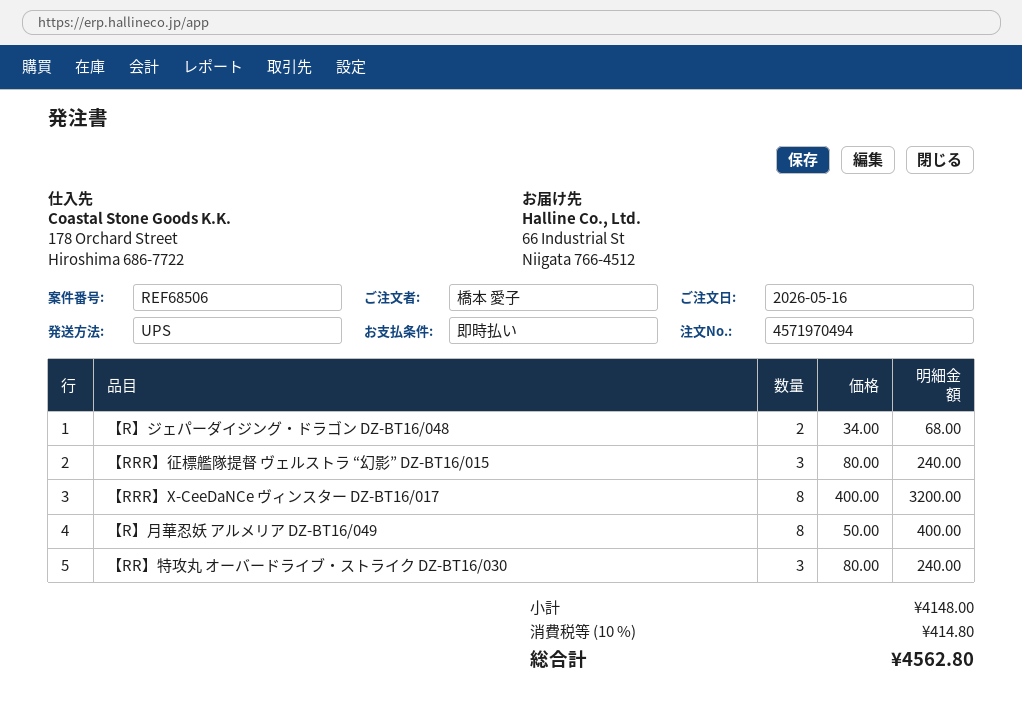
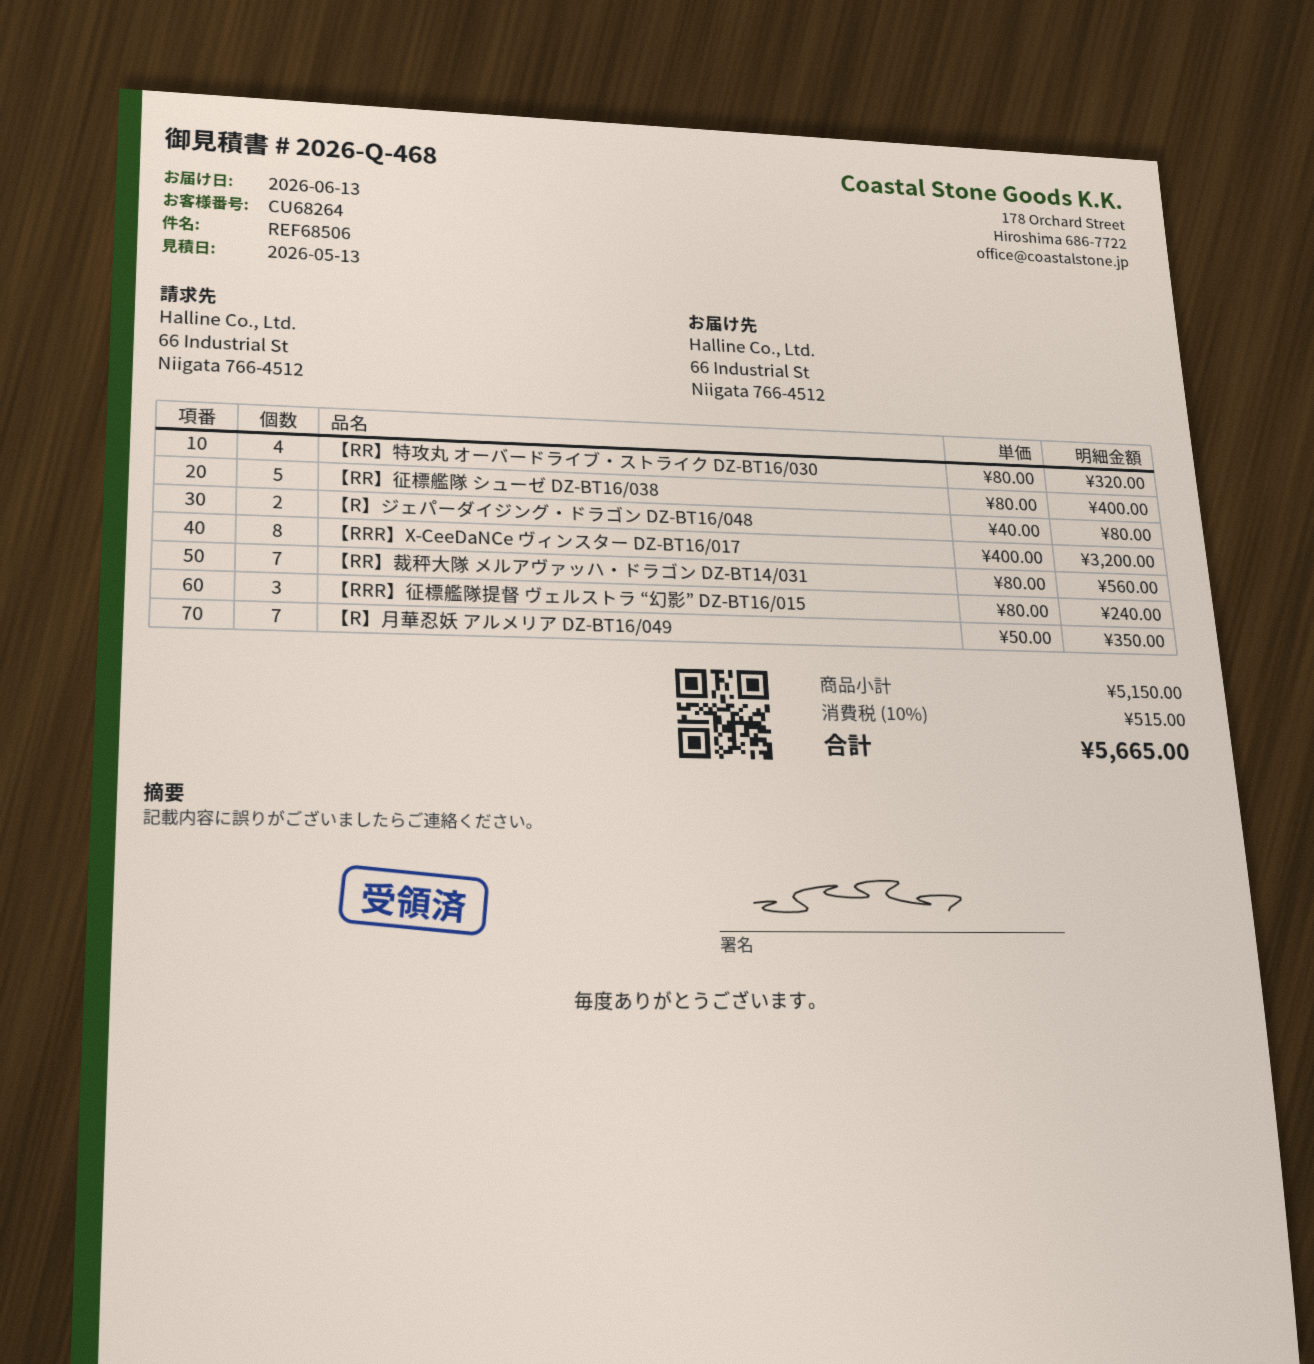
【R】ジェパーダイジング・ドラゴン DZ-BT16/048: 2 x 34.00 = 68.00 -> 2 x 40.00 = 80.00
【R】月華忍妖 アルメリア DZ-BT16/049: 8 x 50.00 = 400.00 -> 7 x 50.00 = 350.00
【RR】特攻丸 オーバードライブ・ストライク DZ-BT16/030: 3 x 80.00 = 240.00 -> 4 x 80.00 = 320.00
【RR】征標艦隊 シューゼ DZ-BT16/038: none -> 5 x 80.00 = 400.00
【RR】裁秤大隊 メルアヴァッハ・ドラゴン DZ-BT14/031: none -> 7 x 80.00 = 560.00
subtotal: 4148.00 -> 5150.00
tax: 10% = 414.80 -> 10% = 515.00
total: 4562.80 -> 5665.00

